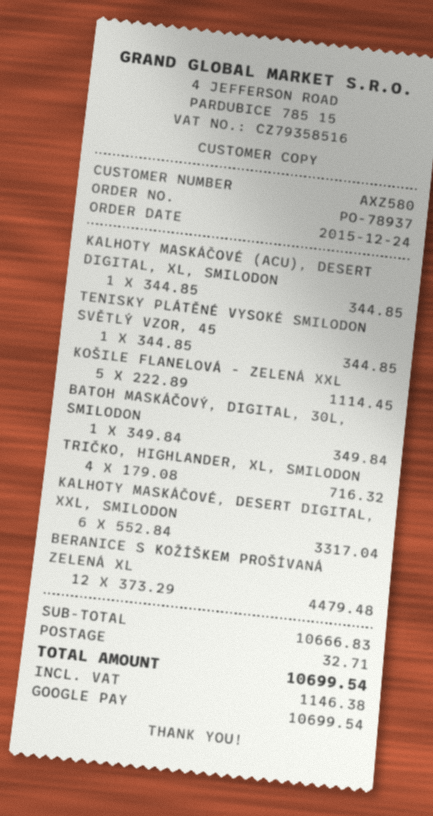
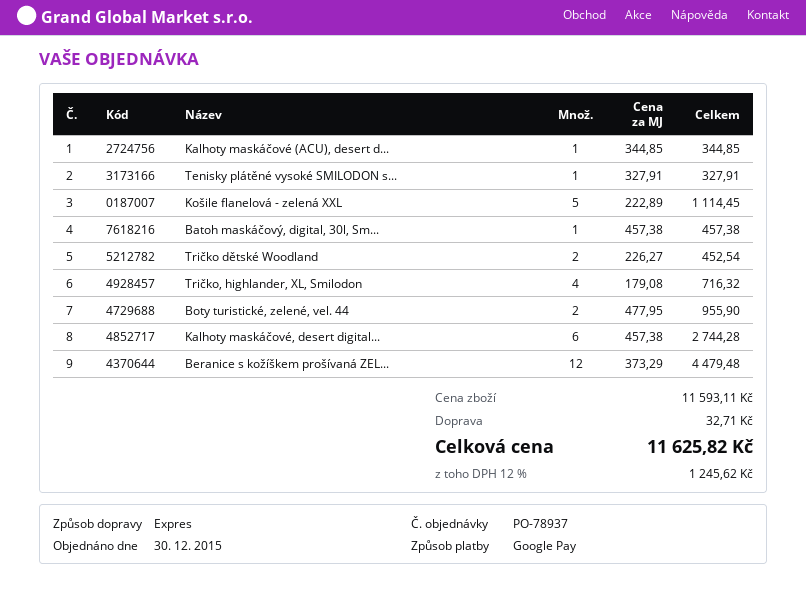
order date: 2015-12-24 -> 2015-12-30
TENISKY PLÁTĚNÉ VYSOKÉ SMILODON SVĚTLÝ VZOR, 45: 1 x 344.85 = 344.85 -> 1 x 327.91 = 327.91
BATOH MASKÁČOVÝ, DIGITAL, 30L, SMILODON: 1 x 349.84 = 349.84 -> 1 x 457.38 = 457.38
KALHOTY MASKÁČOVÉ, DESERT DIGITAL, XXL, SMILODON: 6 x 552.84 = 3317.04 -> 6 x 457.38 = 2744.28
Tričko dětské Woodland: none -> 2 x 226.27 = 452.54
Boty turistické, zelené, vel. 44: none -> 2 x 477.95 = 955.90
subtotal: 10666.83 -> 11593.11
tax: 1146.38 -> 1245.62
total: 10699.54 -> 11625.82

